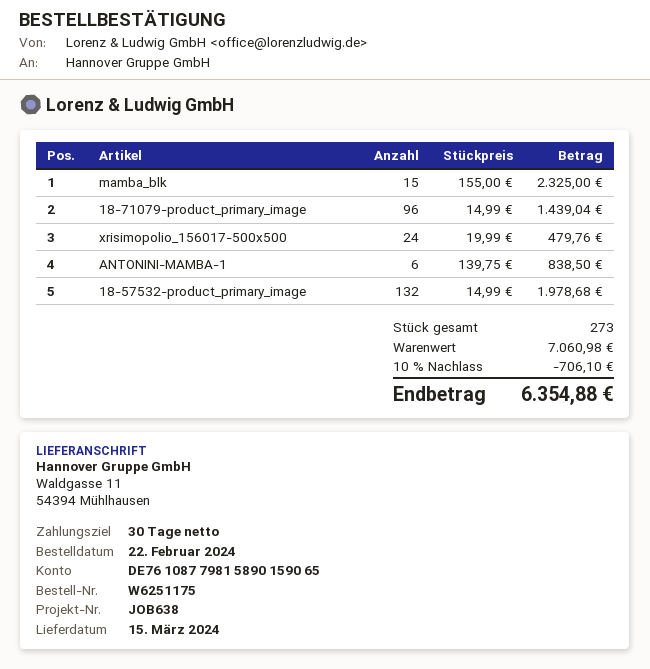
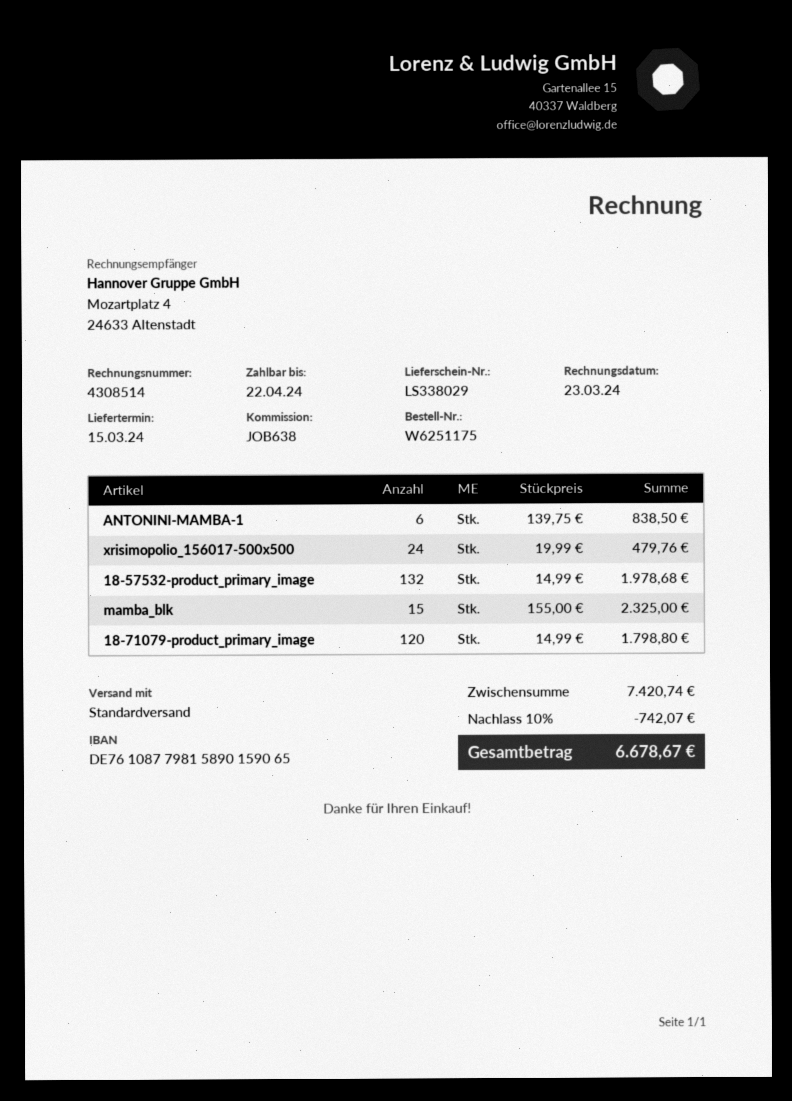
18-71079-product_primary_image: 96 x 14.99 = 1439.04 -> 120 x 14.99 = 1798.80
subtotal: 7060.98 -> 7420.74
discount: 10% = 706.10 -> 10% = 742.07
total: 6354.88 -> 6678.67

